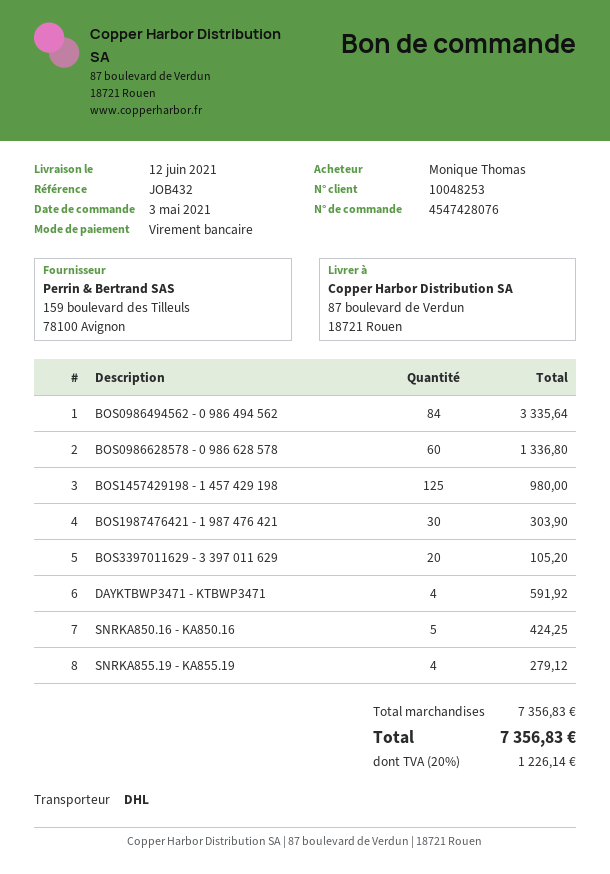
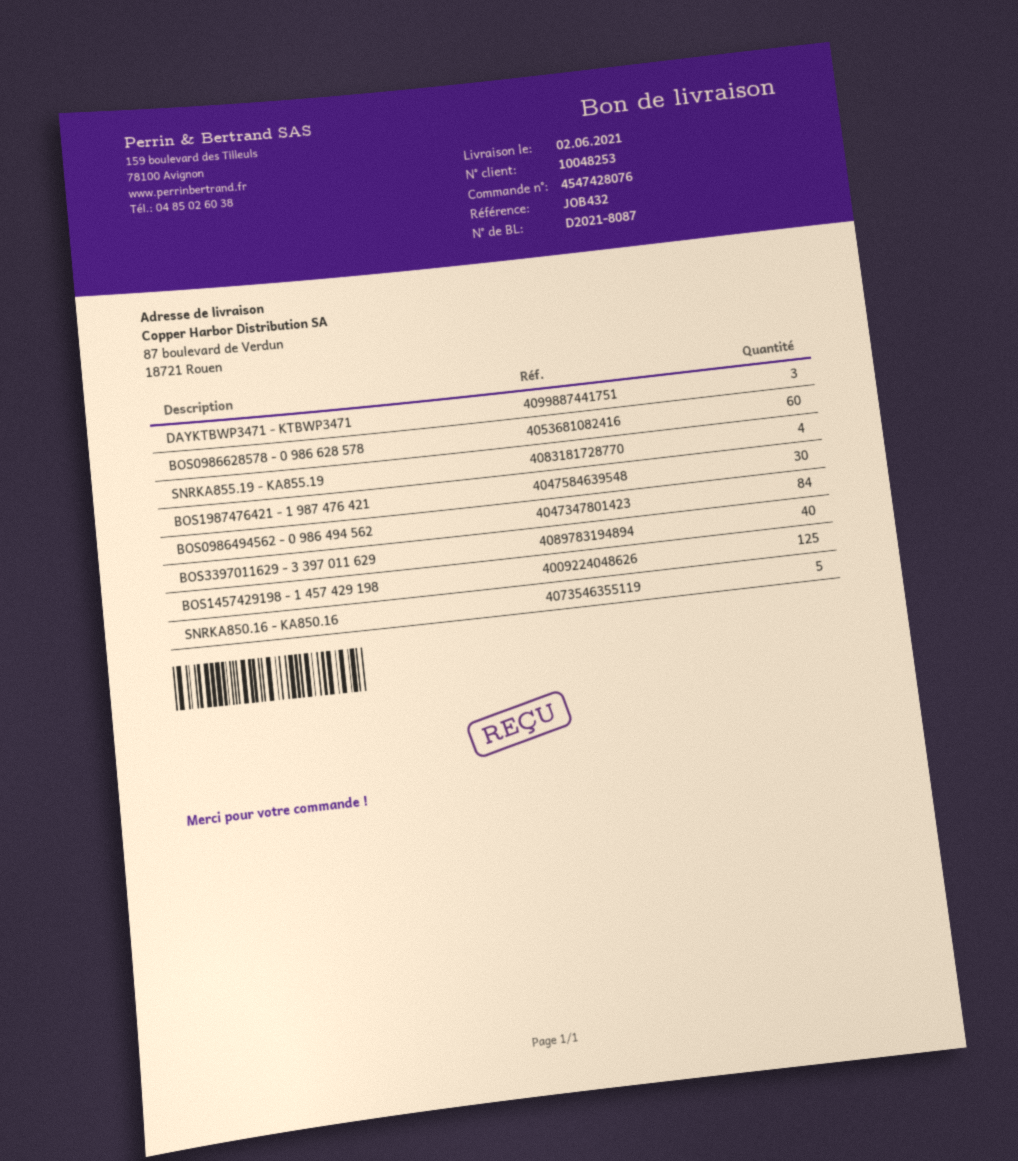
delivery date: 2021-06-12 -> 2021-06-02
BOS3397011629 - 3 397 011 629: 20 -> 40
DAYKTBWP3471 - KTBWP3471: 4 -> 3

